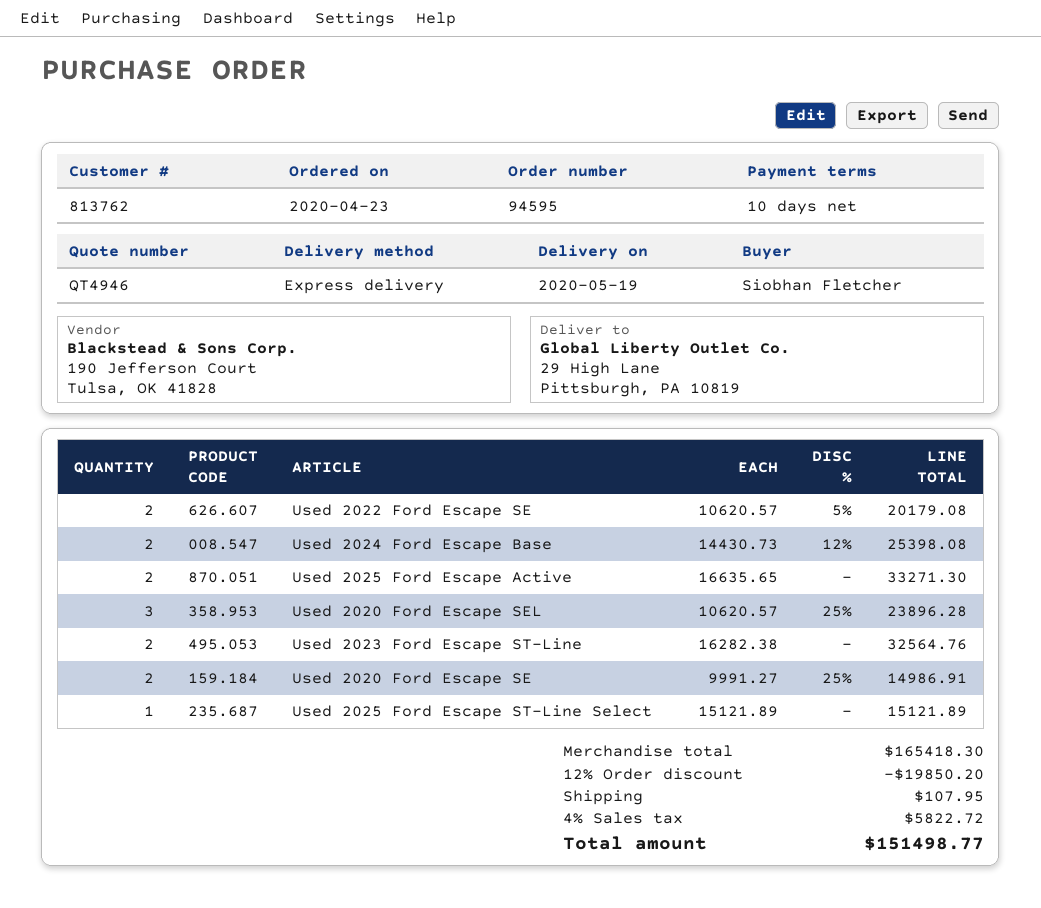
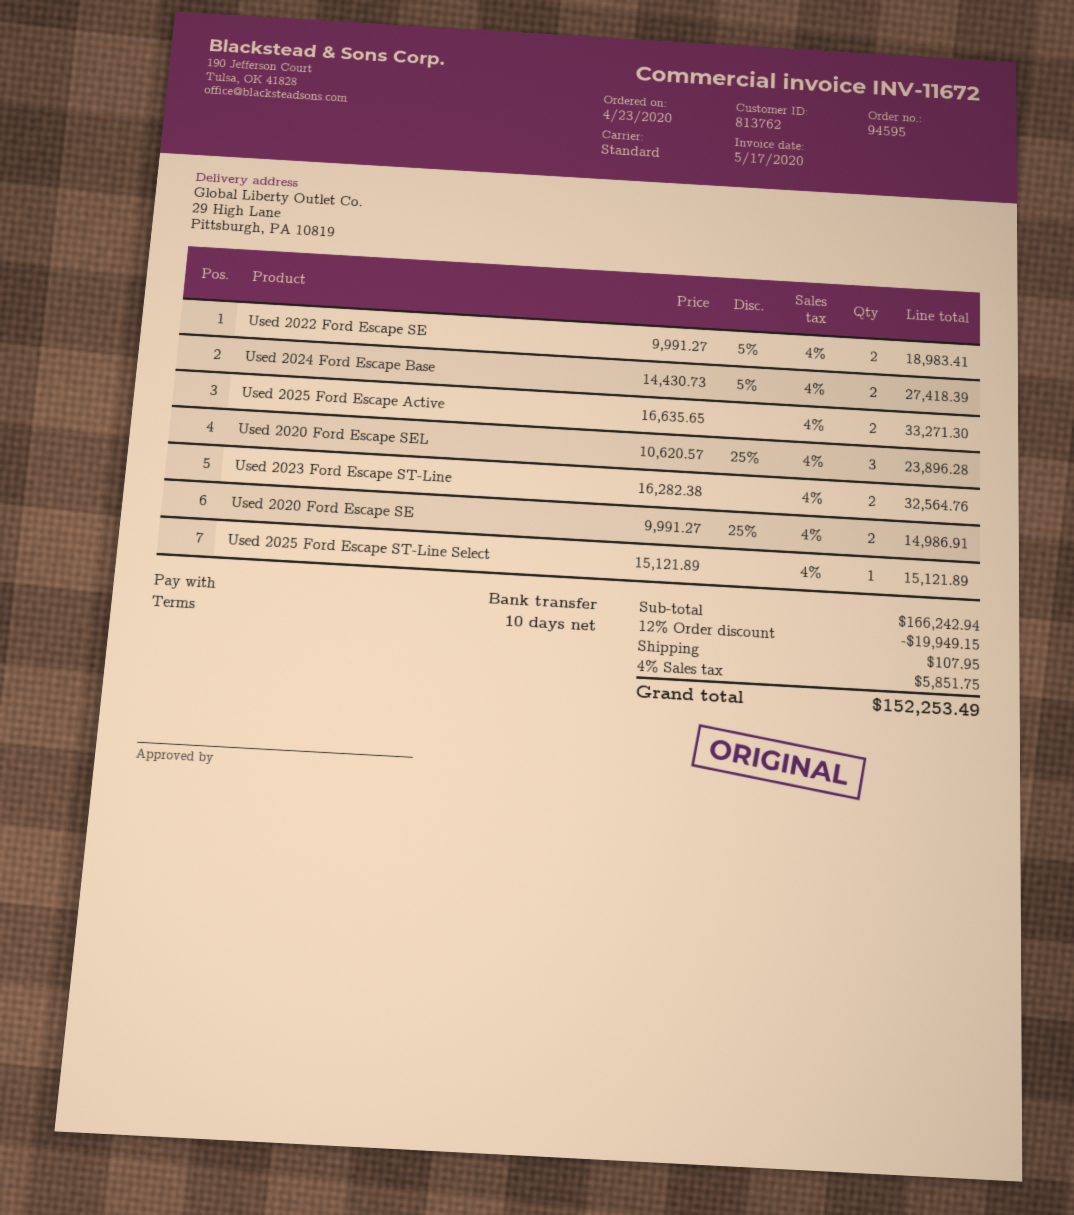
shipping method: express -> standard
Used 2022 Ford Escape SE: 2 x 10620.57 - 5% = 20179.08 -> 2 x 9991.27 - 5% = 18983.41
Used 2024 Ford Escape Base: 2 x 14430.73 - 12% = 25398.08 -> 2 x 14430.73 - 5% = 27418.39
subtotal: 165418.30 -> 166242.94
discount: 12% = 19850.20 -> 12% = 19949.15
tax: 4% = 5822.72 -> 4% = 5851.75
total: 151498.77 -> 152253.49

